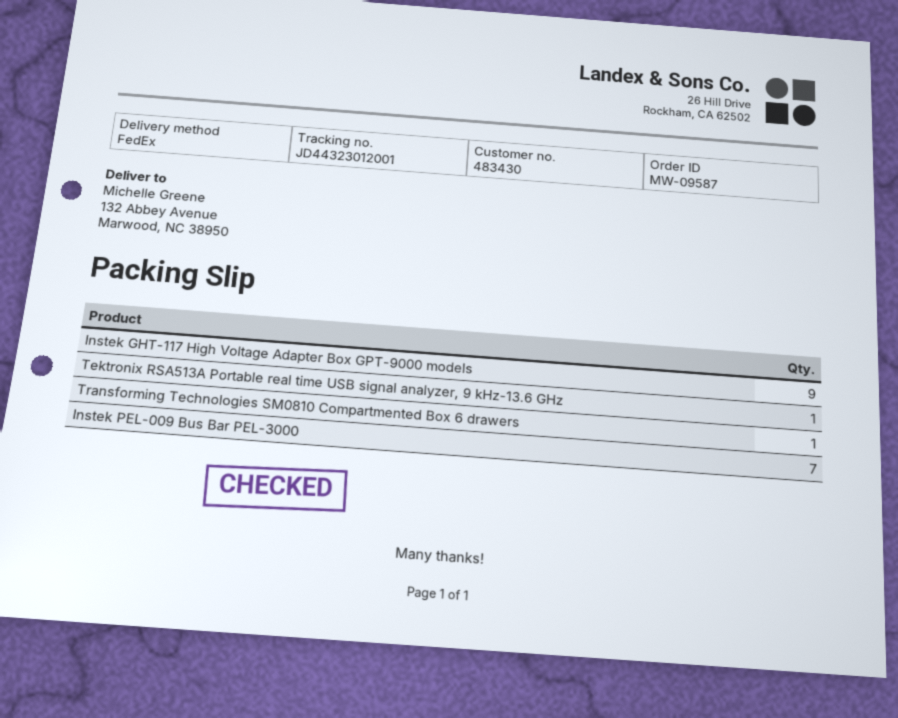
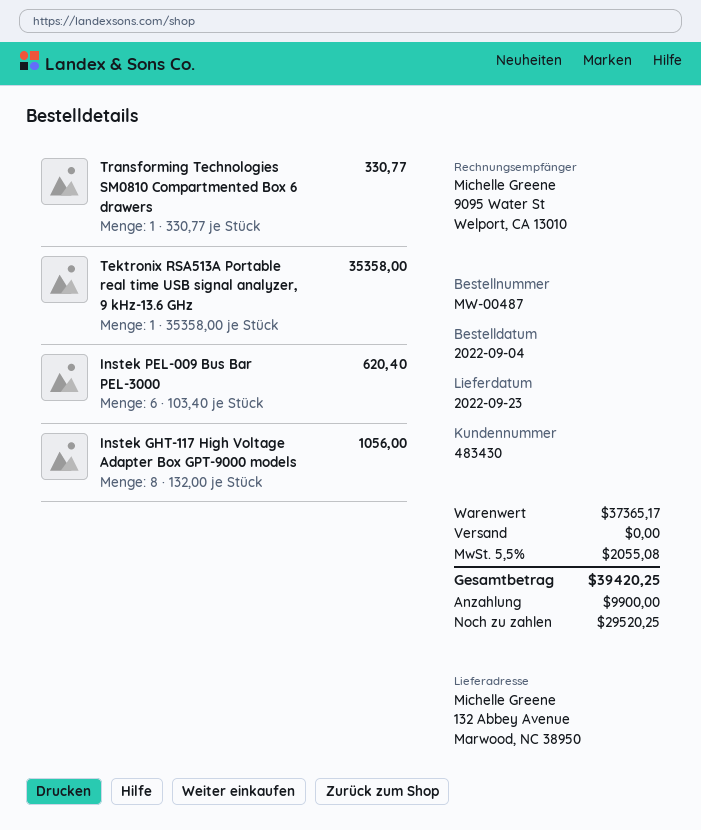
order number: MW-09587 -> MW-00487
Instek GHT-117 High Voltage Adapter Box GPT-9000 models: 9 -> 8
Instek PEL-009 Bus Bar PEL-3000: 7 -> 6

